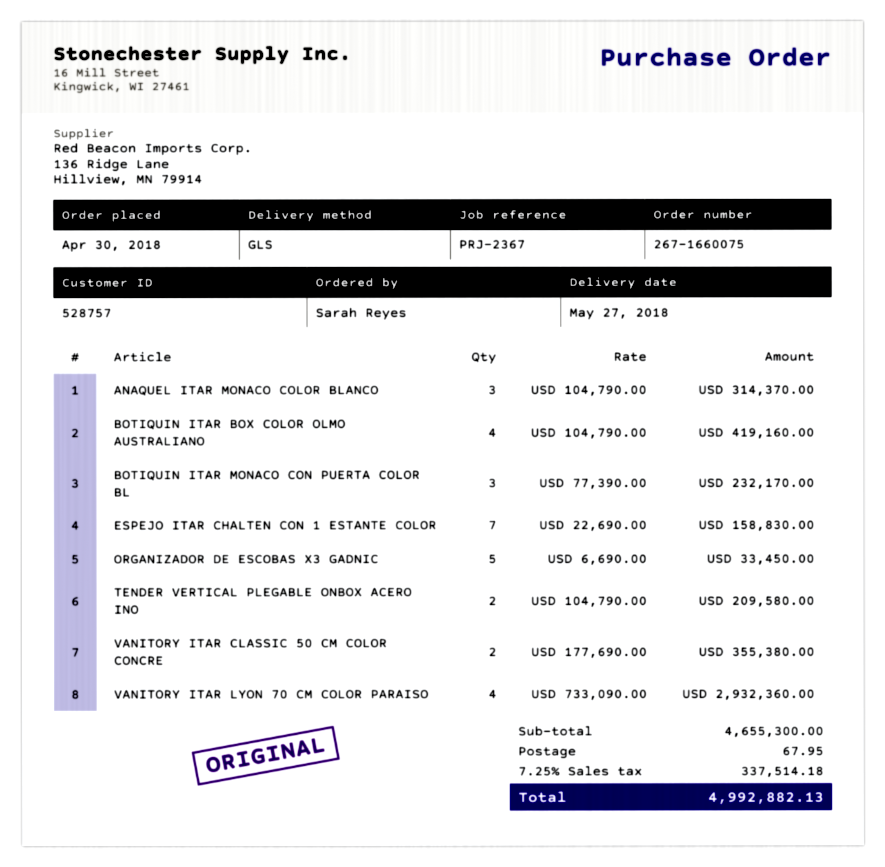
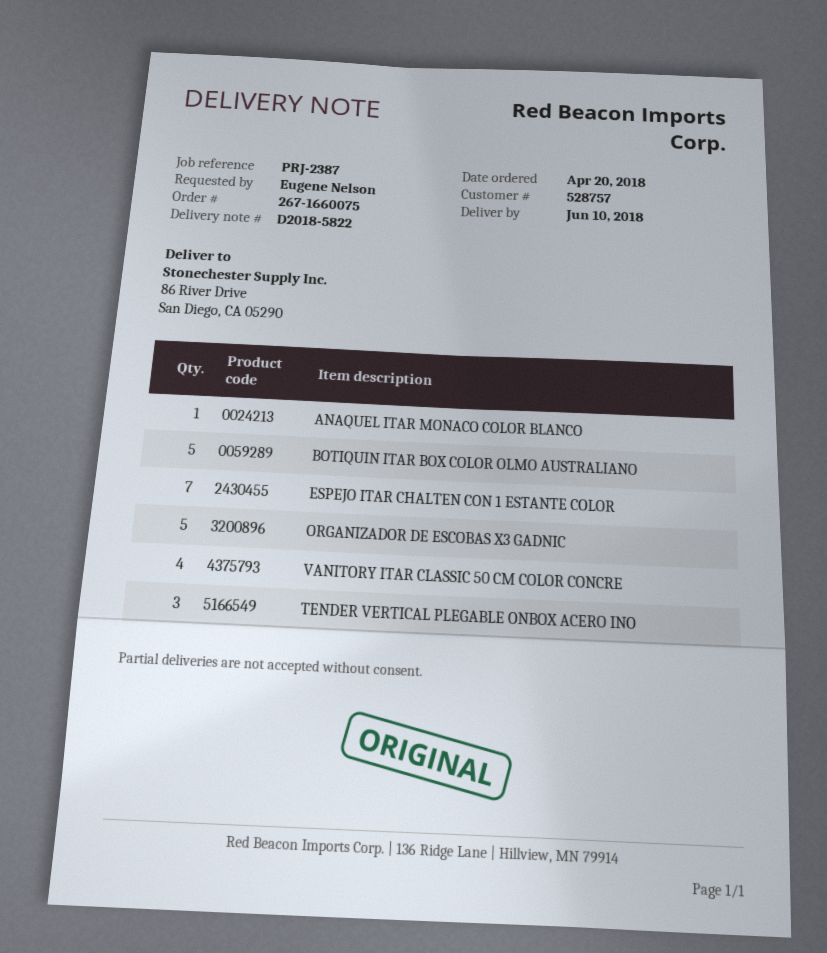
order date: 2018-04-30 -> 2018-04-20
delivery date: 2018-05-27 -> 2018-06-10
reference: PRJ-2367 -> PRJ-2387
ordered by: Sarah Reyes -> Eugene Nelson
ANAQUEL ITAR MONACO COLOR BLANCO: 3 -> 1
BOTIQUIN ITAR BOX COLOR OLMO AUSTRALIANO: 4 -> 5
BOTIQUIN ITAR MONACO CON PUERTA COLOR BL: 3 -> none
TENDER VERTICAL PLEGABLE ONBOX ACERO INO: 2 -> 3
VANITORY ITAR CLASSIC 50 CM COLOR CONCRE: 2 -> 4
VANITORY ITAR LYON 70 CM COLOR PARAISO: 4 -> none

